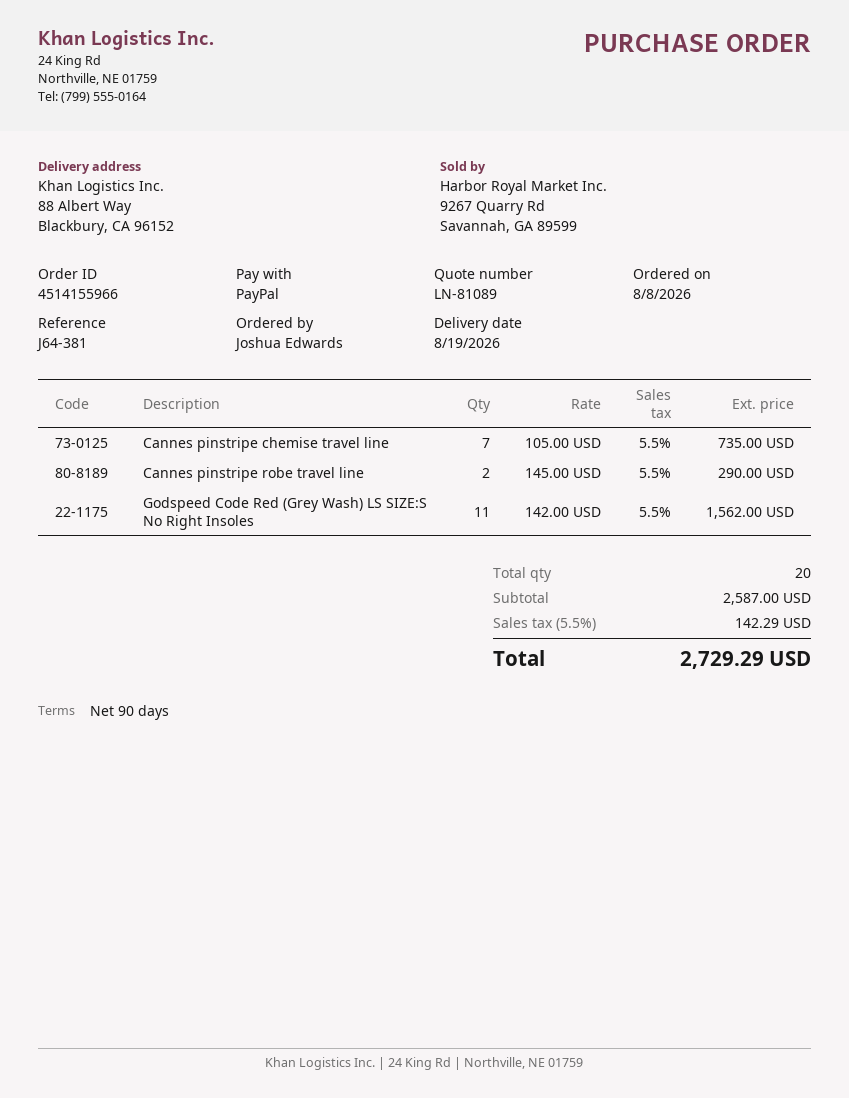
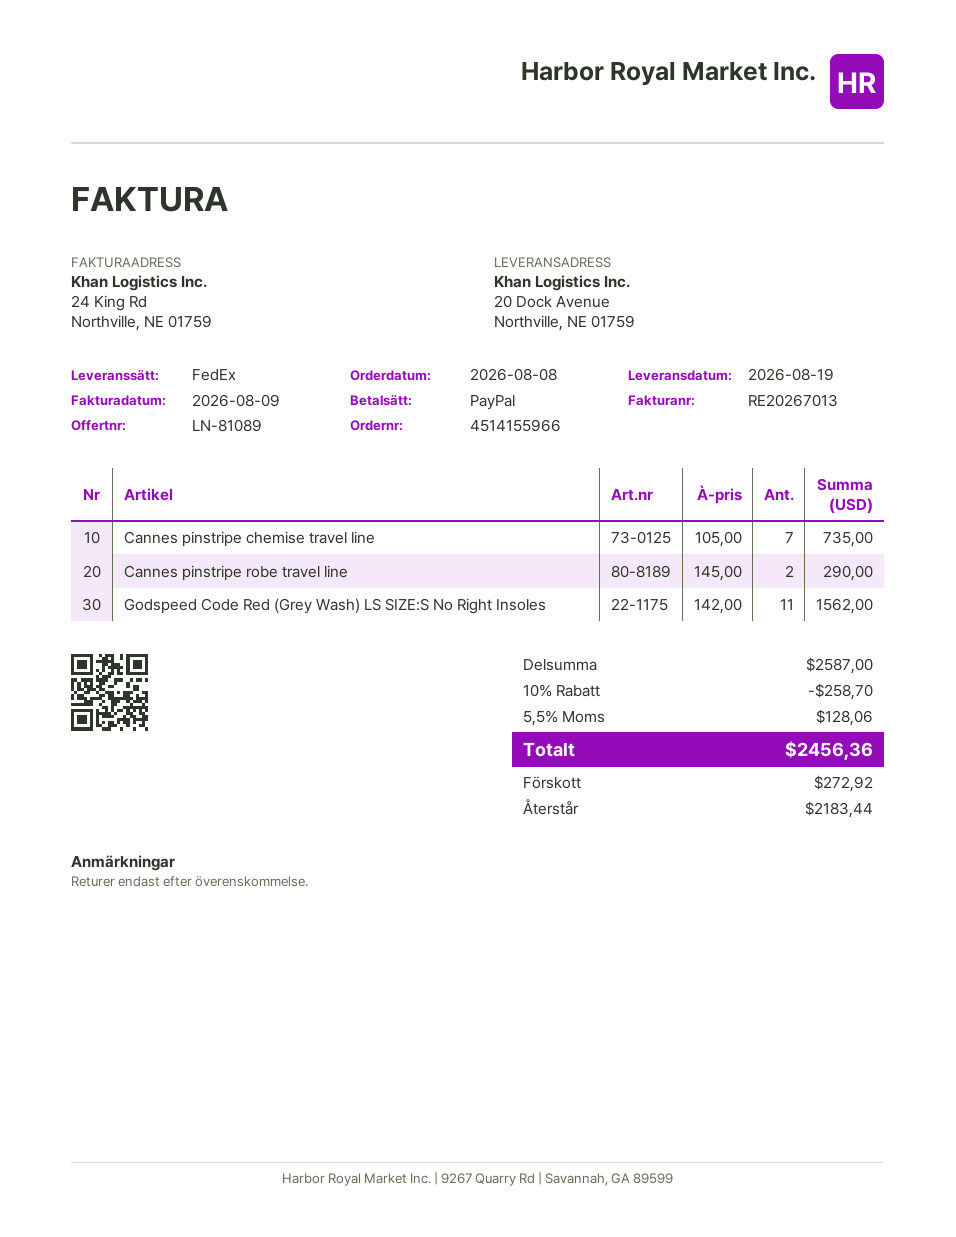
ship to: 88 Albert Way, Blackbury, CA 96152 -> 20 Dock Avenue, Northville, NE 01759
discount: none -> 10% = 258.70
tax: 5.5% = 142.29 -> 5.5% = 128.06
total: 2729.29 -> 2456.36

